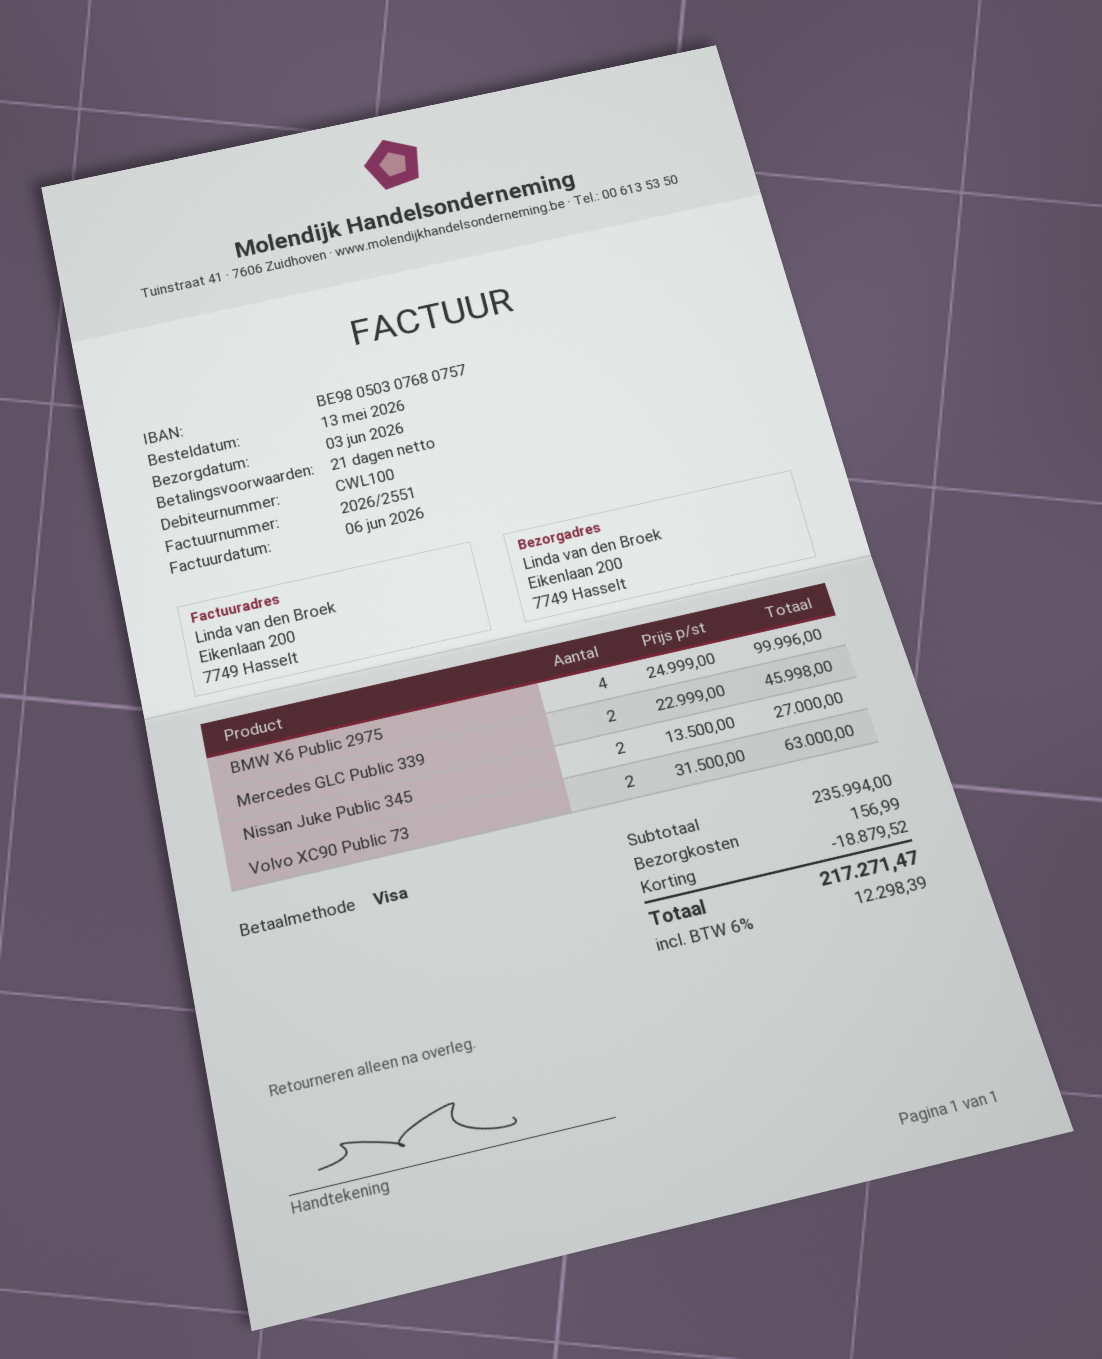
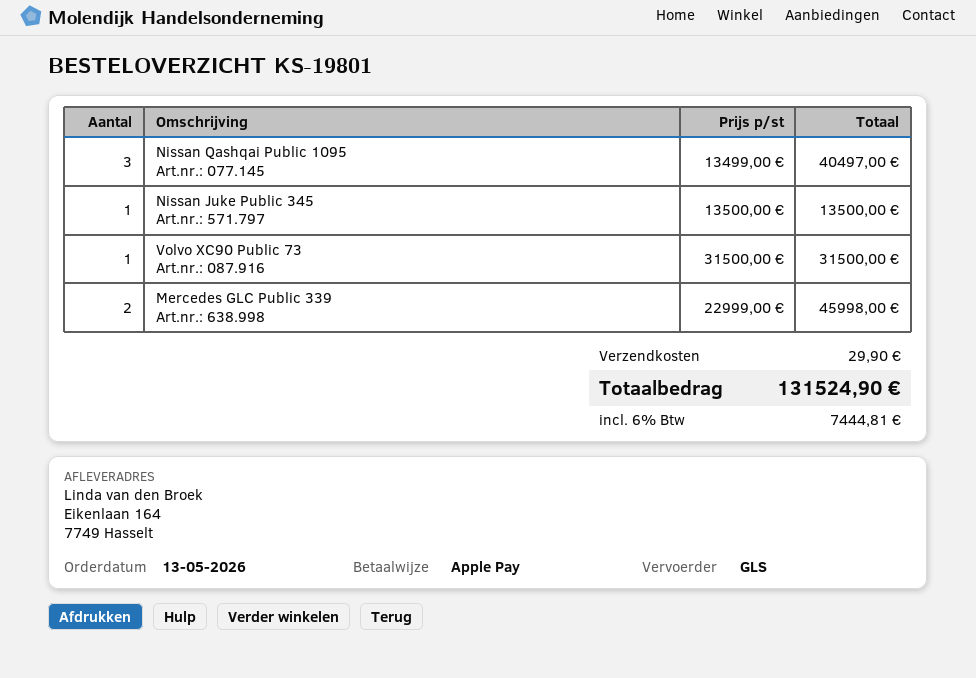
payment method: Visa -> Apple Pay
ship to: Eikenlaan 200, 7749 Hasselt -> Eikenlaan 164, 7749 Hasselt
BMW X6 Public 2975: 4 x 24999.00 = 99996.00 -> none
Nissan Juke Public 345: 2 x 13500.00 = 27000.00 -> 1 x 13500.00 = 13500.00
Volvo XC90 Public 73: 2 x 31500.00 = 63000.00 -> 1 x 31500.00 = 31500.00
Nissan Qashqai Public 1095: none -> 3 x 13499.00 = 40497.00
discount: 18879.52 -> none
shipping: 156.99 -> 29.90
tax: 6% = 12298.39 -> 6% = 7444.81
total: 217271.47 -> 131524.90

